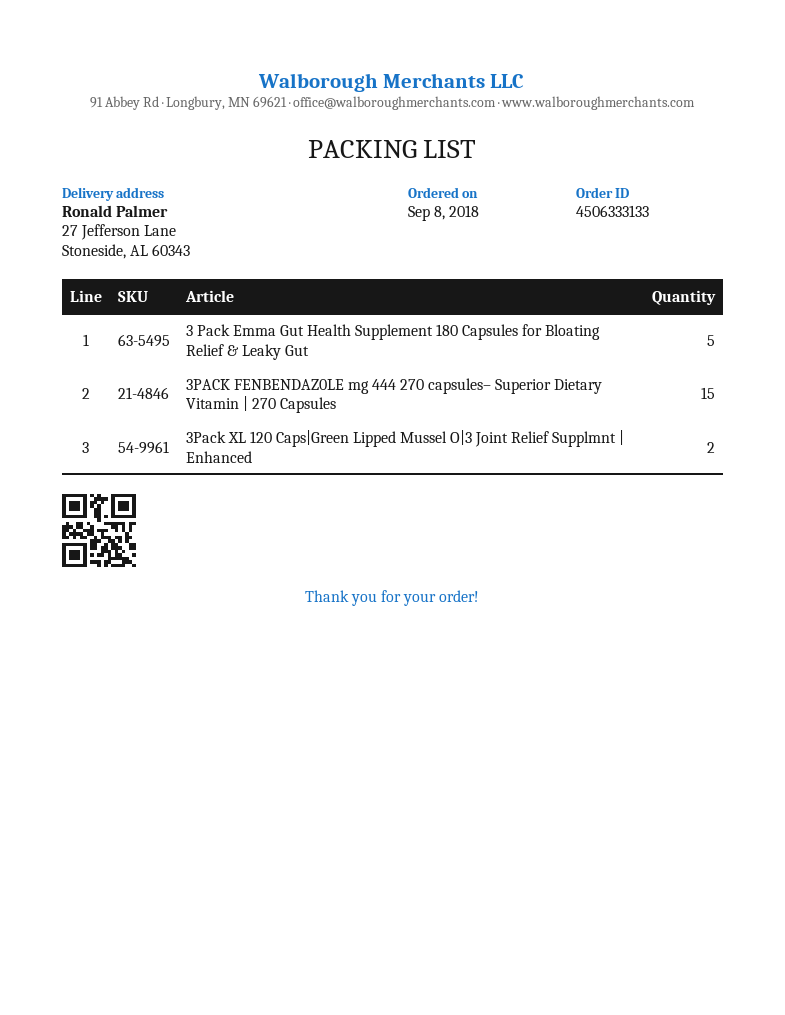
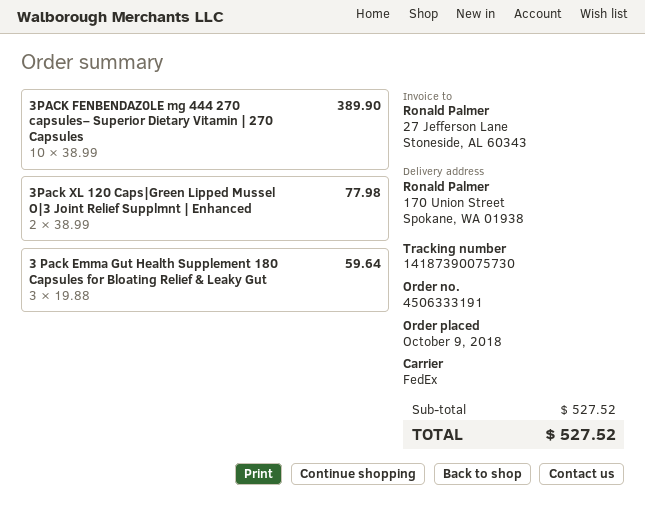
order number: 4506333133 -> 4506333191
order date: 2018-09-08 -> 2018-10-09
ship to: 27 Jefferson Lane, Stoneside, AL 60343 -> 170 Union Street, Spokane, WA 01938
3 Pack Emma Gut Health Supplement 180 Capsules for Bloating Relief & Leaky Gut: 5 -> 3
3PACK FENBENDAZ0LE mg 444 270 capsules– Superior Dietary Vitamin | 270 Capsules: 15 -> 10

